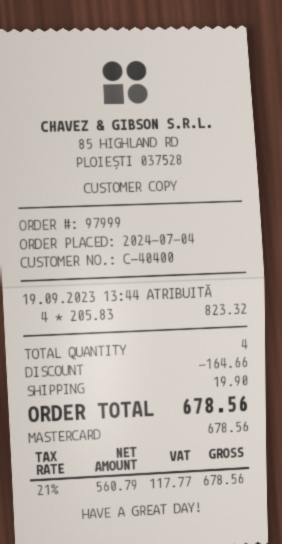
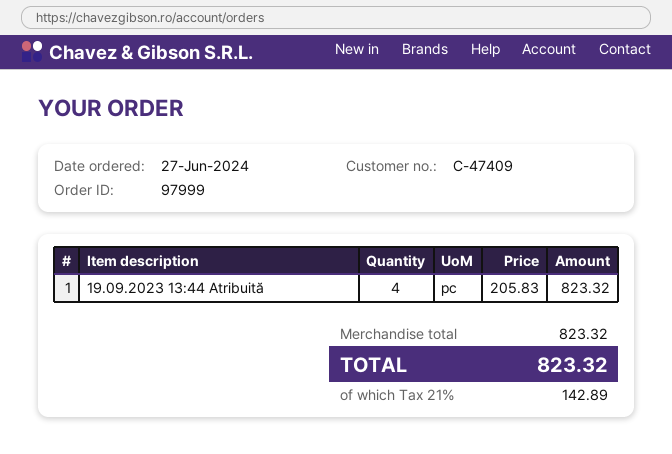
order date: 2024-07-04 -> 2024-06-27
customer number: C-40400 -> C-47409
discount: 164.66 -> none
shipping: 19.90 -> none
tax: 21% = 117.77 -> 21% = 142.89
total: 678.56 -> 823.32

